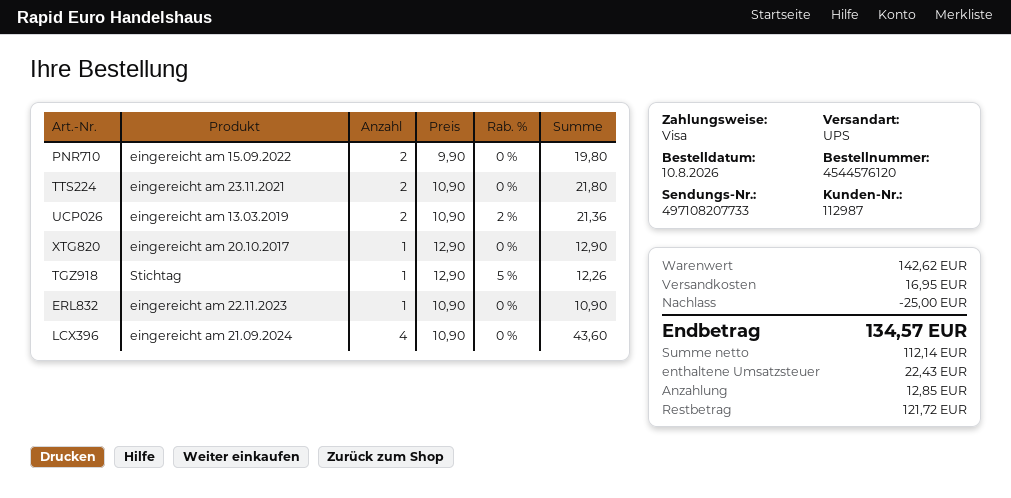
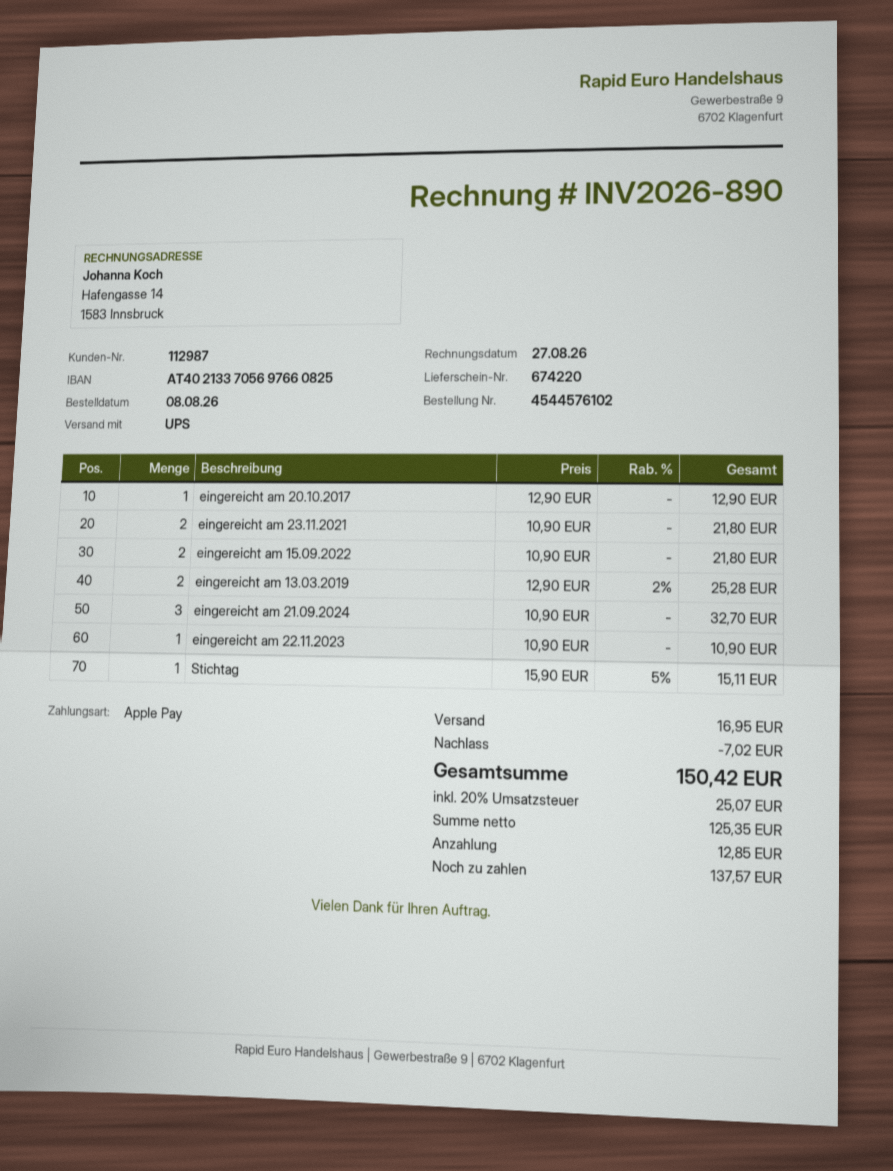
order number: 4544576120 -> 4544576102
order date: 2026-08-10 -> 2026-08-08
payment method: Visa -> Apple Pay
eingereicht am 15.09.2022: 2 x 9.90 = 19.80 -> 2 x 10.90 = 21.80
eingereicht am 13.03.2019: 2 x 10.90 - 2% = 21.36 -> 2 x 12.90 - 2% = 25.28
Stichtag: 1 x 12.90 - 5% = 12.26 -> 1 x 15.90 - 5% = 15.11
eingereicht am 21.09.2024: 4 x 10.90 = 43.60 -> 3 x 10.90 = 32.70
discount: 25.00 -> 7.02
net: 112.14 -> 125.35
tax: 22.43 -> 25.07
total: 134.57 -> 150.42
balance: 121.72 -> 137.57

